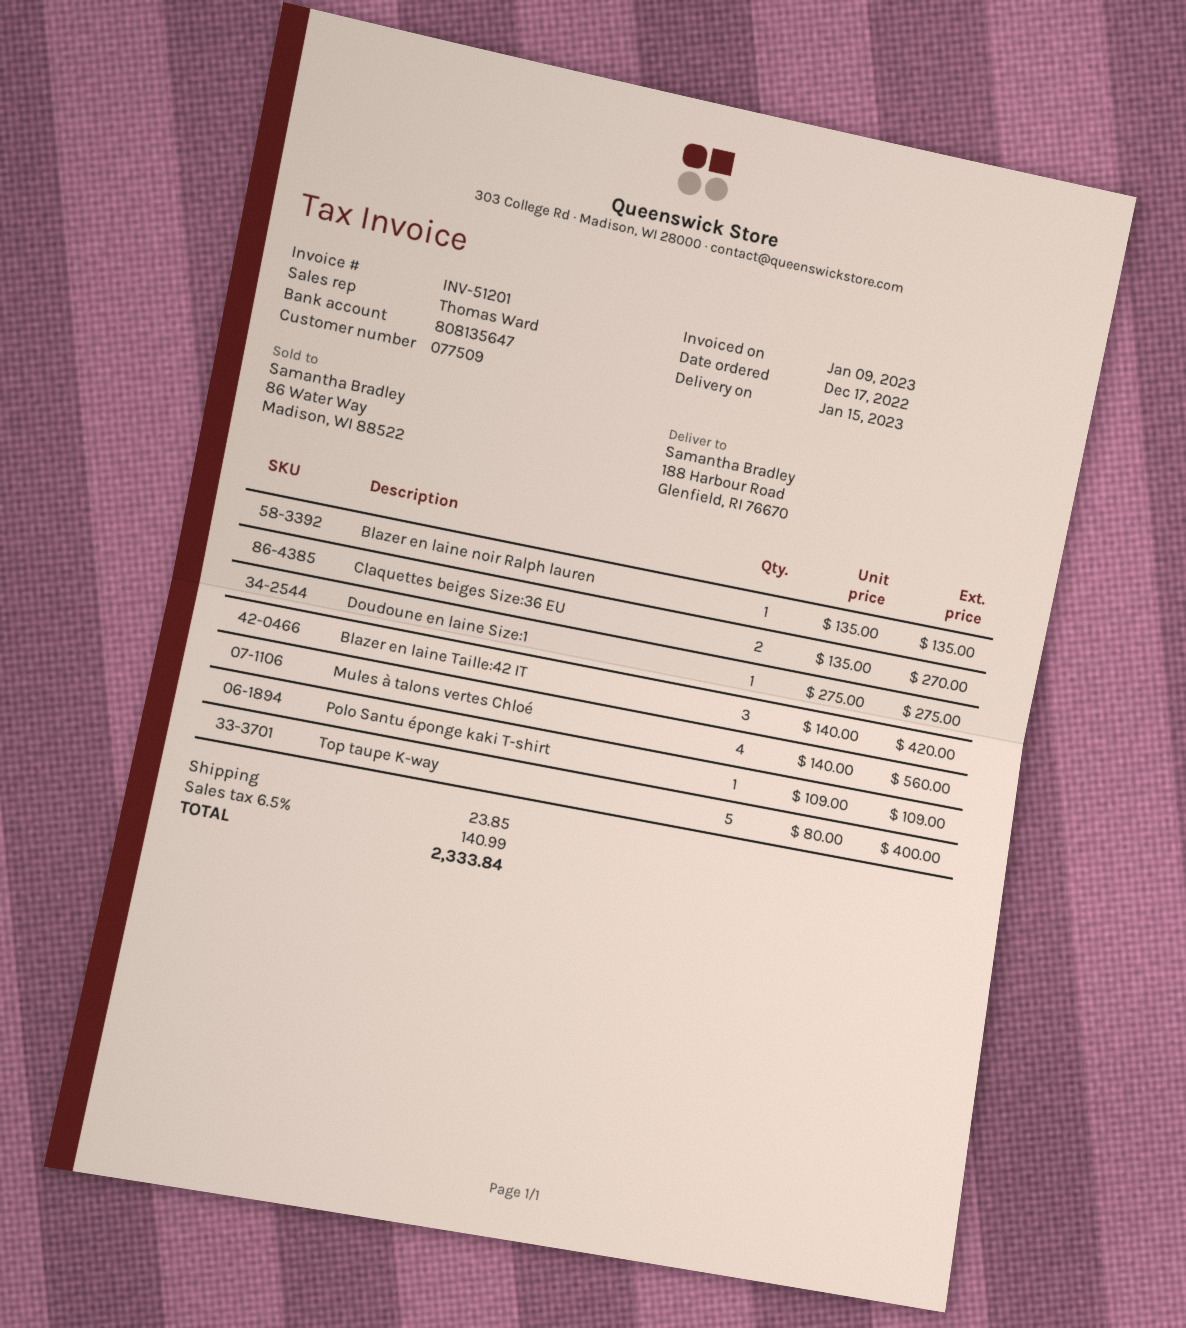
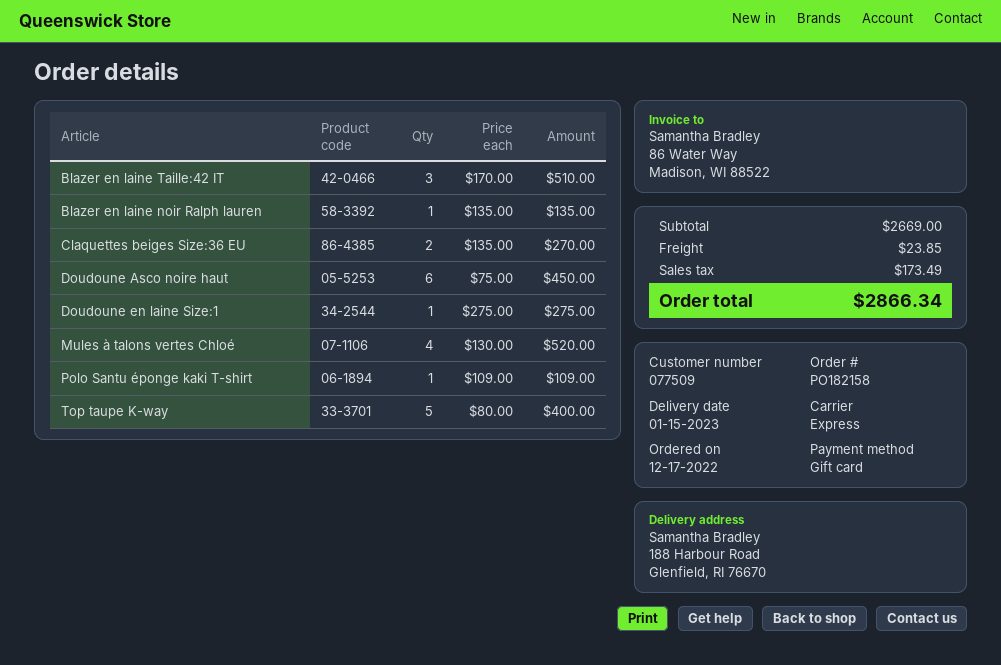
Blazer en laine Taille:42 IT: 3 x 140.00 = 420.00 -> 3 x 170.00 = 510.00
Mules à talons vertes Chloé: 4 x 140.00 = 560.00 -> 4 x 130.00 = 520.00
Doudoune Asco noire haut: none -> 6 x 75.00 = 450.00
tax: 140.99 -> 173.49
total: 2333.84 -> 2866.34

